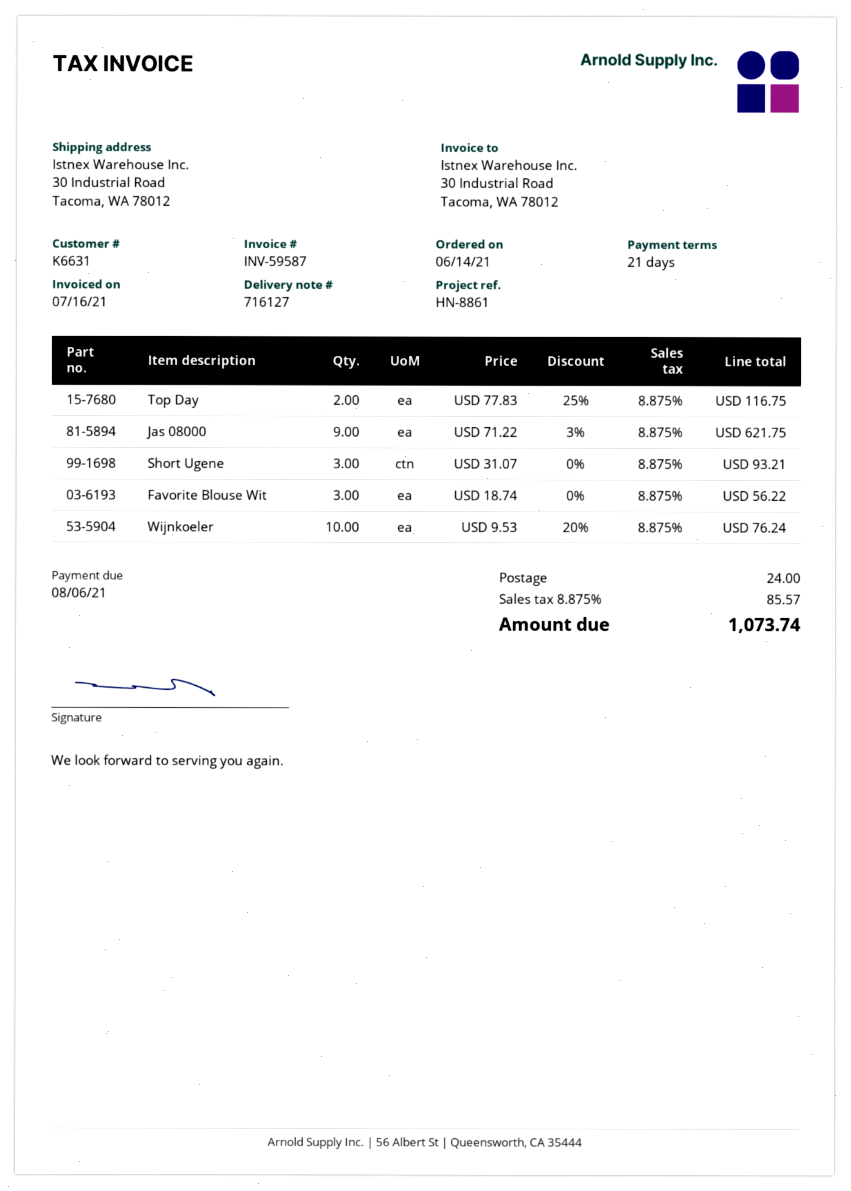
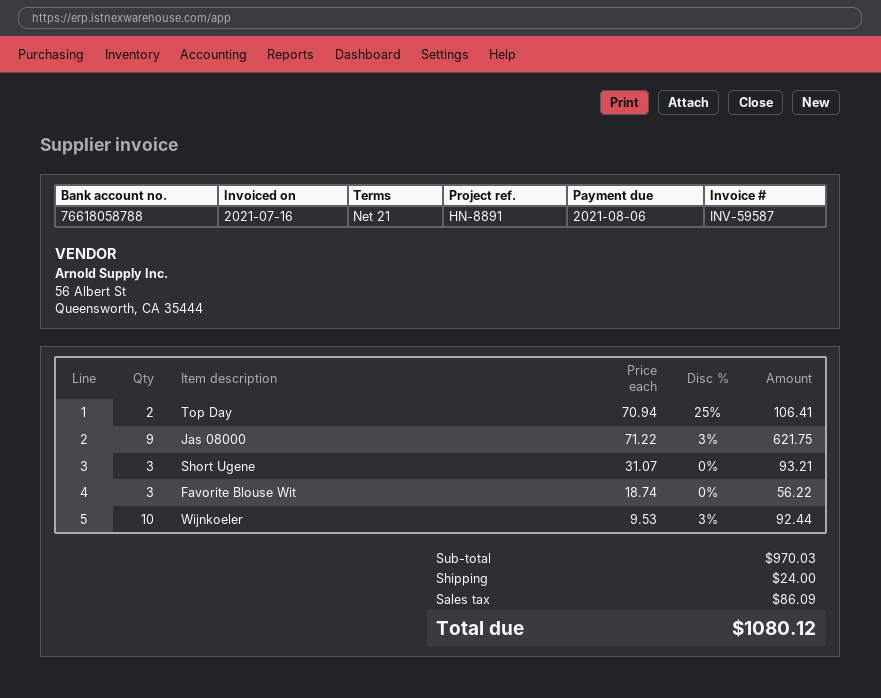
reference: HN-8861 -> HN-8891
Top Day: 2 x 77.83 - 25% = 116.75 -> 2 x 70.94 - 25% = 106.41
Wijnkoeler: 10 x 9.53 - 20% = 76.24 -> 10 x 9.53 - 3% = 92.44
tax: 85.57 -> 86.09
total: 1073.74 -> 1080.12

